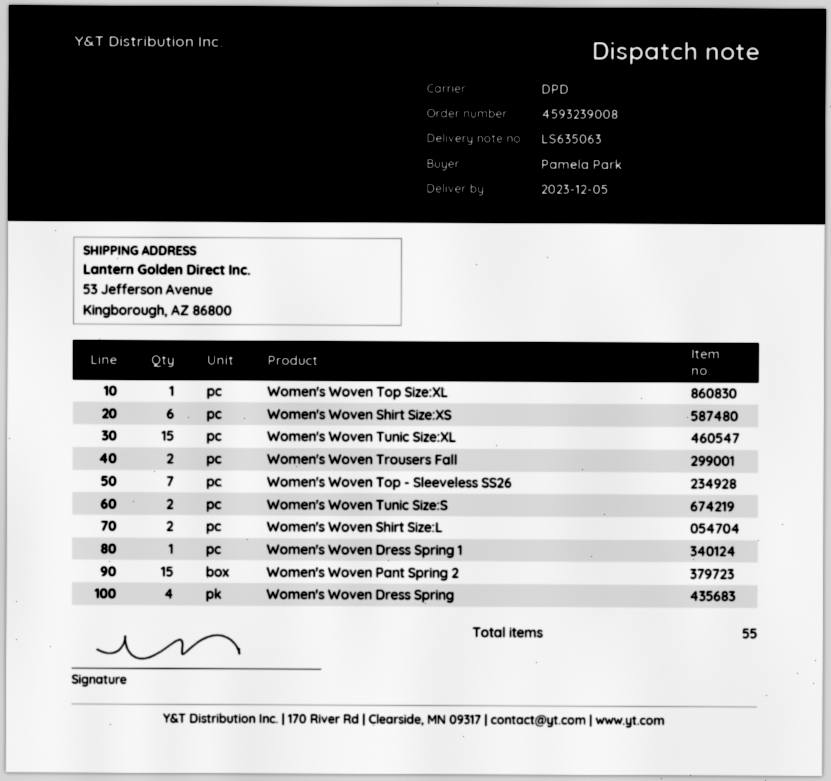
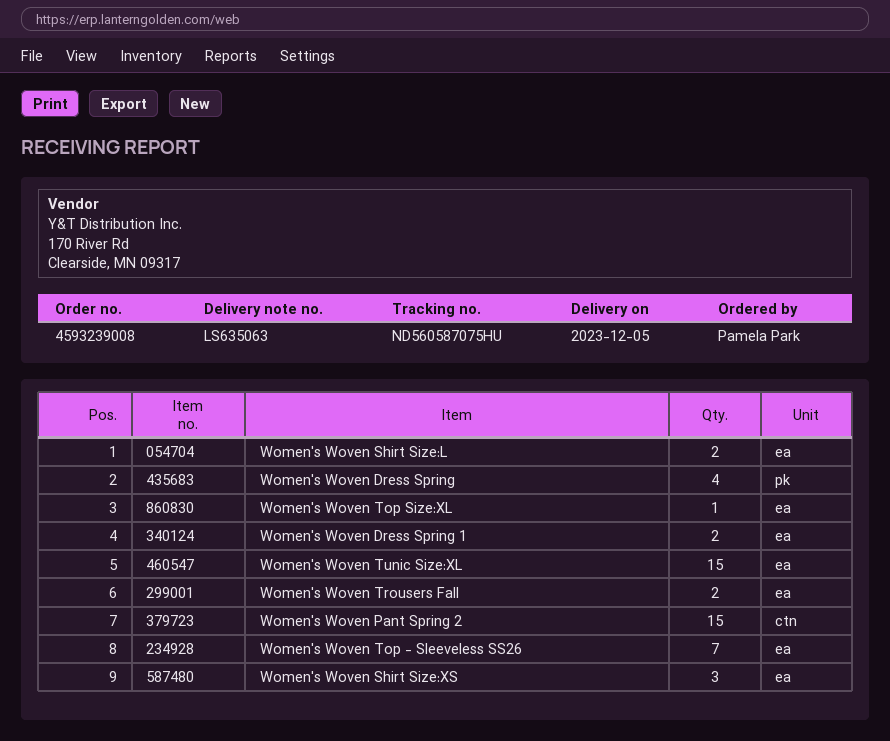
Women's Woven Shirt Size:XS: 6 -> 3
Women's Woven Tunic Size:S: 2 -> none
Women's Woven Dress Spring 1: 1 -> 2

